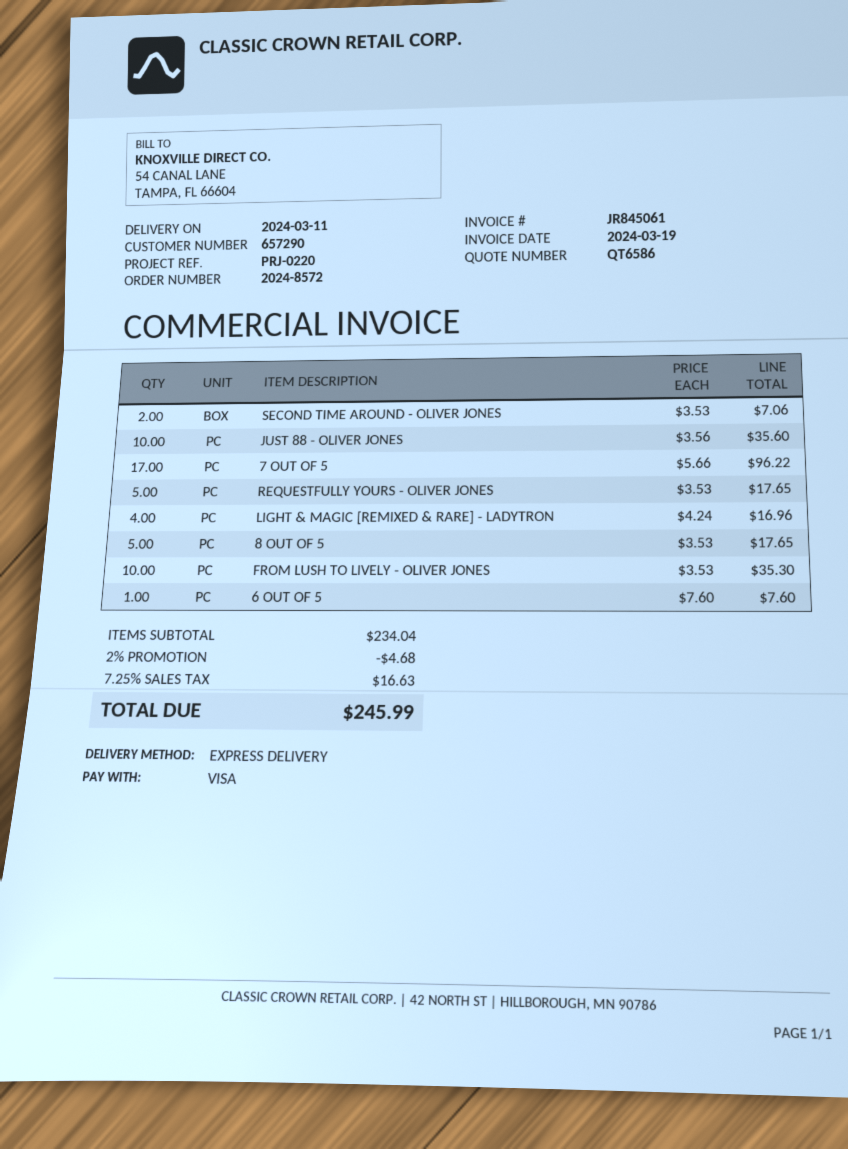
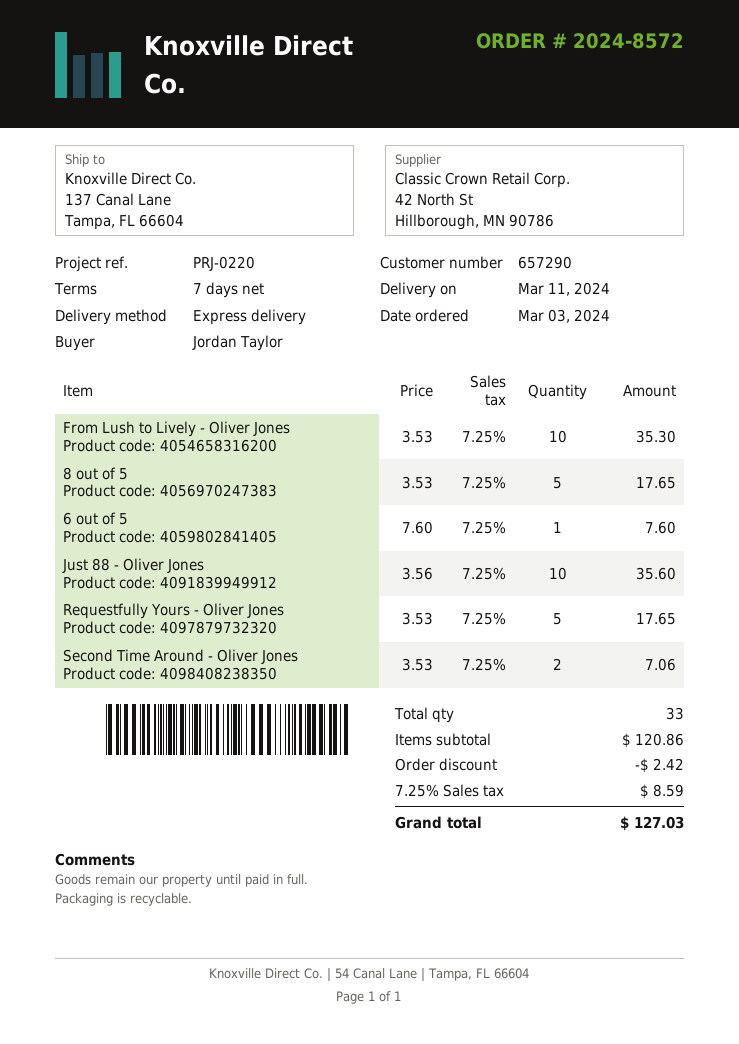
7 OUT OF 5: 17 x 5.66 = 96.22 -> none
LIGHT & MAGIC [REMIXED & RARE] - LADYTRON: 4 x 4.24 = 16.96 -> none
subtotal: 234.04 -> 120.86
discount: 4.68 -> 2.42
tax: 7.25% = 16.63 -> 7.25% = 8.59
total: 245.99 -> 127.03

